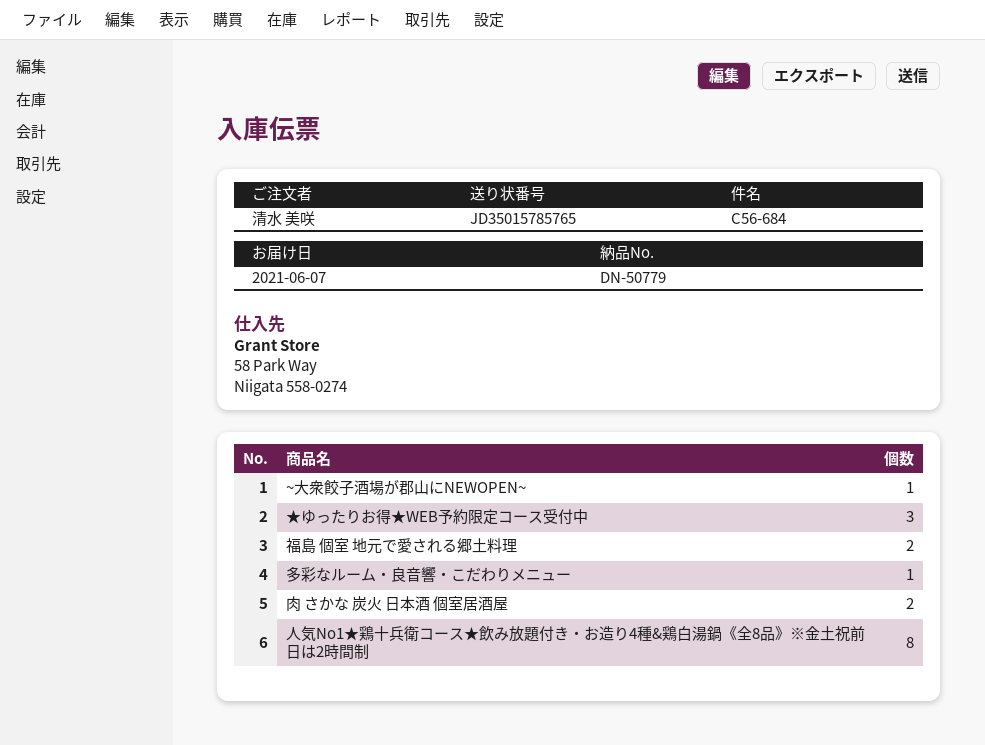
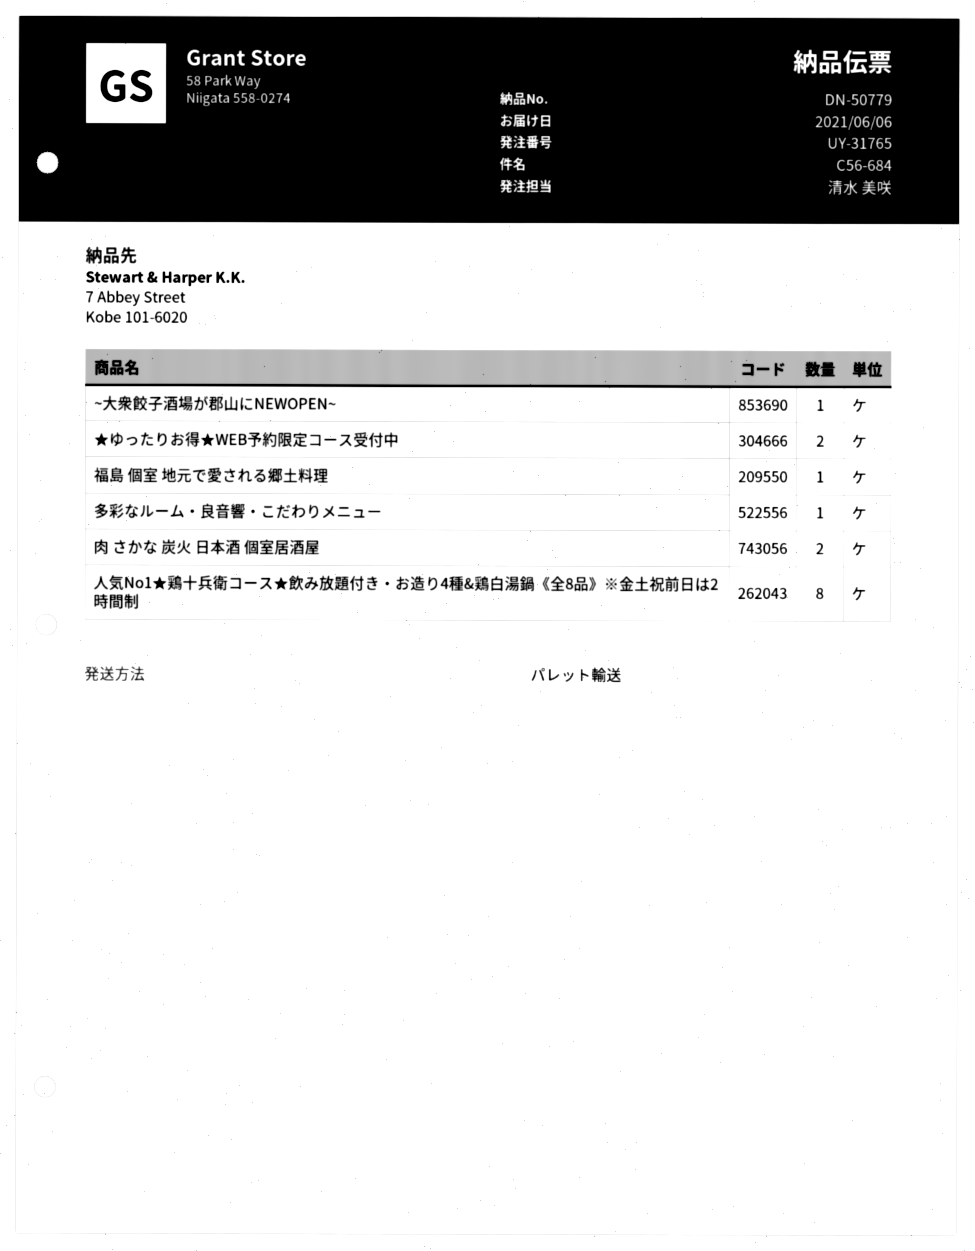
delivery date: 2021-06-07 -> 2021-06-06
★ゆったりお得★WEB予約限定コース受付中: 3 -> 2
福島 個室 地元で愛される郷土料理: 2 -> 1

